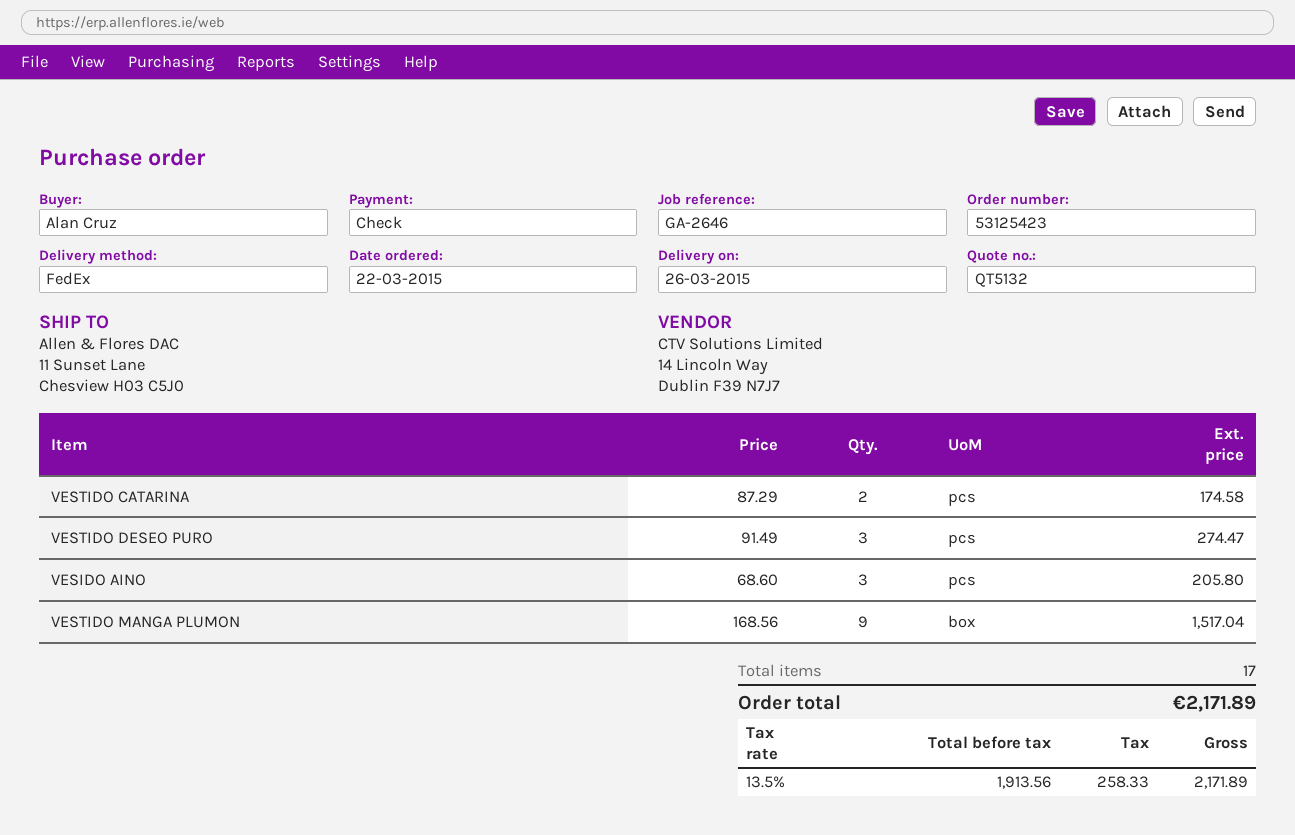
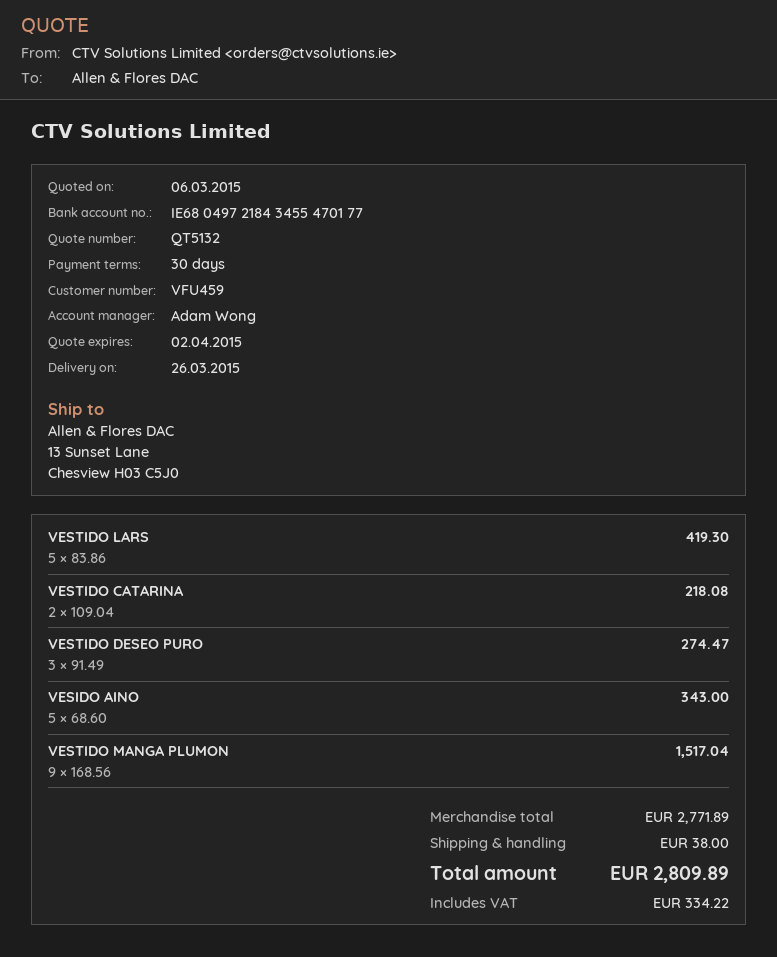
ship to: 11 Sunset Lane, Chesview H03 C5J0 -> 13 Sunset Lane, Chesview H03 C5J0
VESTIDO CATARINA: 2 x 87.29 = 174.58 -> 2 x 109.04 = 218.08
VESIDO AINO: 3 x 68.60 = 205.80 -> 5 x 68.60 = 343.00
VESTIDO LARS: none -> 5 x 83.86 = 419.30
shipping: none -> 38.00
tax: 258.33 -> 334.22
total: 2171.89 -> 2809.89

